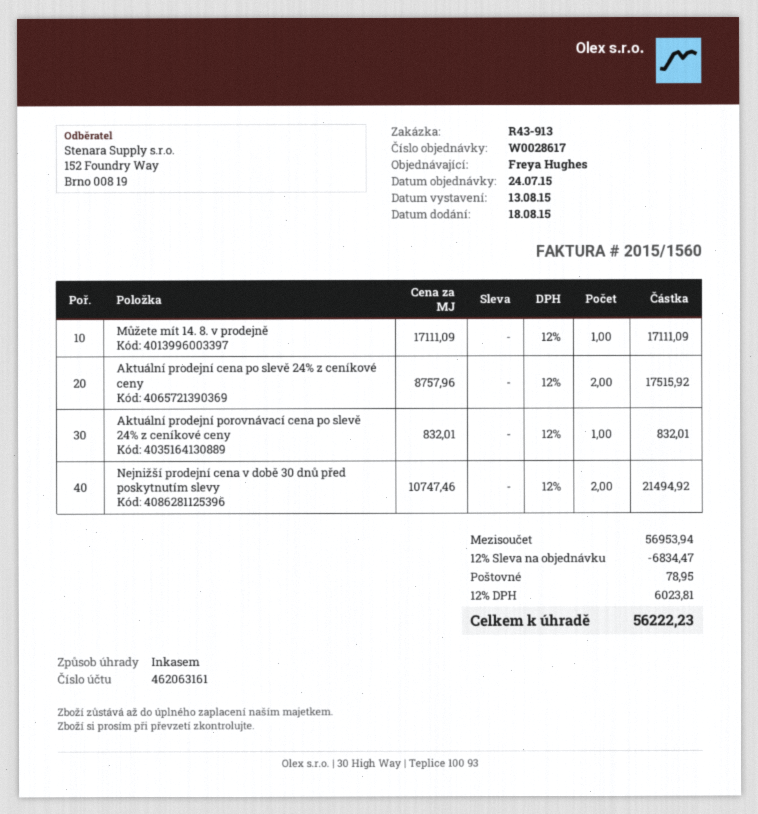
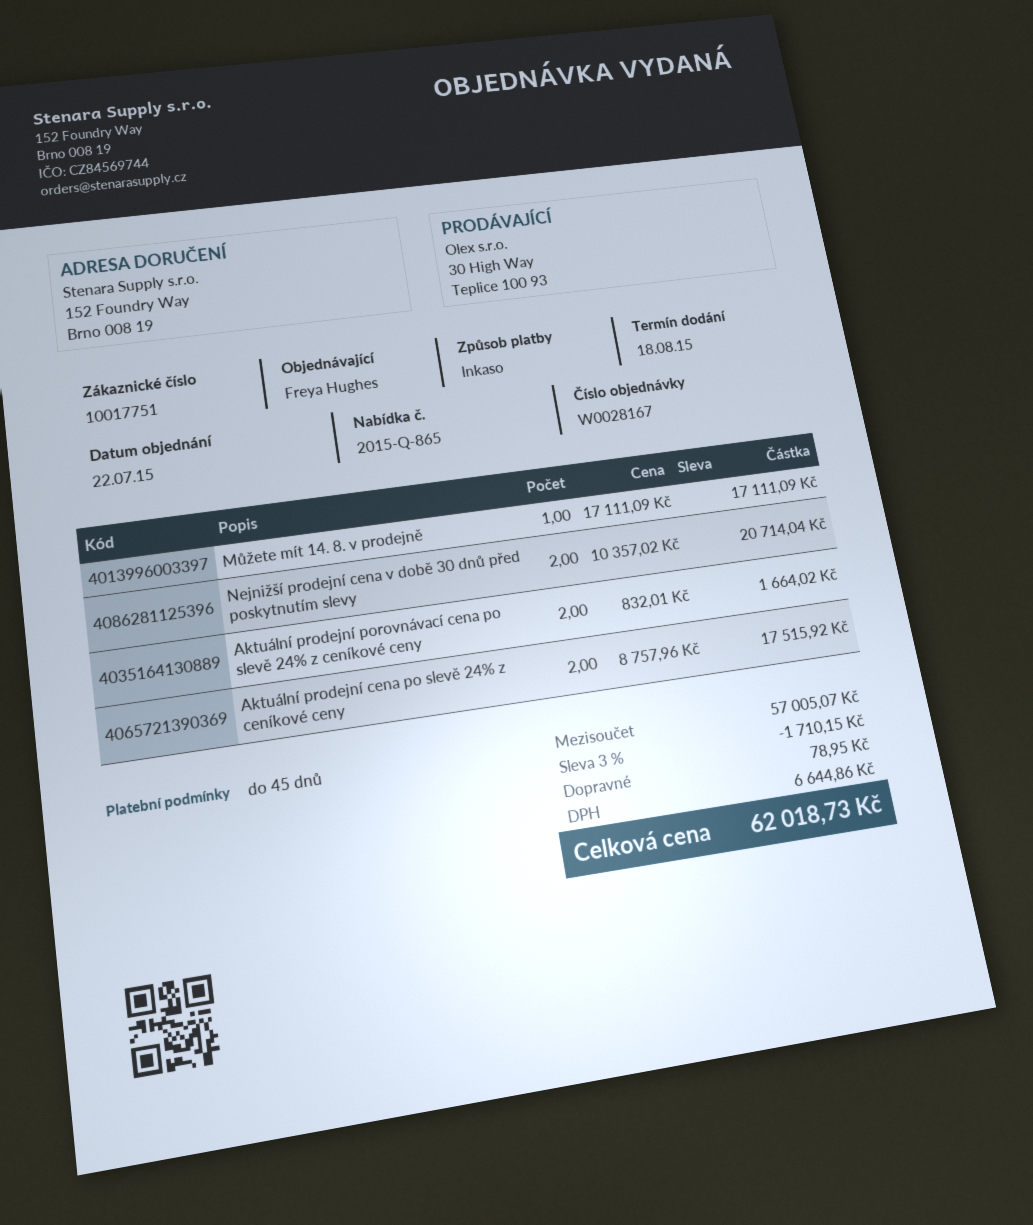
order number: W0028617 -> W0028167
order date: 2015-07-24 -> 2015-07-22
Aktuální prodejní porovnávací cena po slevě 24% z ceníkové ceny: 1 x 832.01 = 832.01 -> 2 x 832.01 = 1664.02
Nejnižší prodejní cena v době 30 dnů před poskytnutím slevy: 2 x 10747.46 = 21494.92 -> 2 x 10357.02 = 20714.04
subtotal: 56953.94 -> 57005.07
discount: 12% = 6834.47 -> 3% = 1710.15
tax: 6023.81 -> 6644.86
total: 56222.23 -> 62018.73

